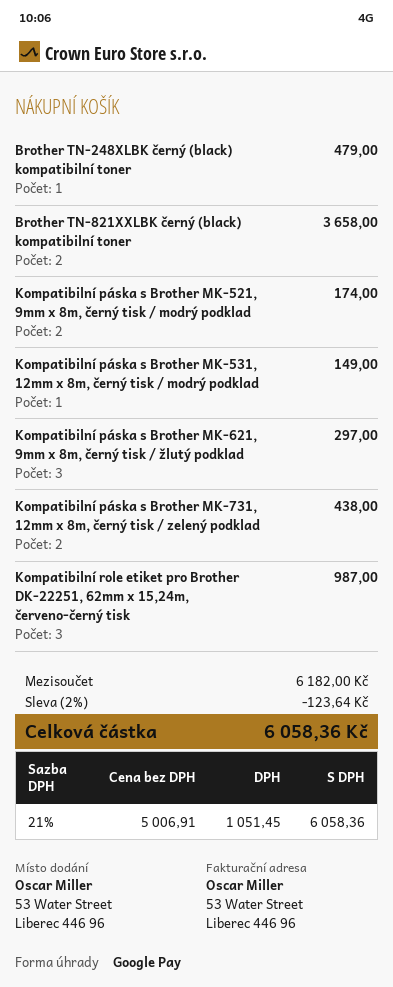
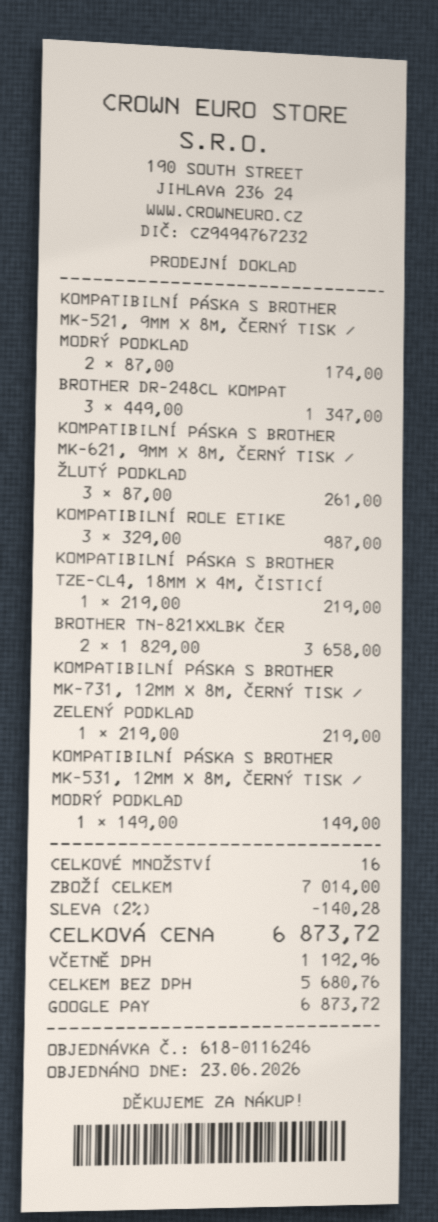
Brother TN-248XLBK černý (black) kompatibilní toner: 1 for 479.00 -> none
Kompatibilní páska s Brother MK-621, 9mm x 8m, černý tisk / žlutý podklad: 3 for 297.00 -> 3 for 261.00
Kompatibilní páska s Brother MK-731, 12mm x 8m, černý tisk / zelený podklad: 2 for 438.00 -> 1 for 219.00
BROTHER DR-248CL KOMPAT: none -> 3 for 1347.00
KOMPATIBILNÍ PÁSKA S BROTHER TZE-CL4, 18MM X 4M, ČISTICÍ: none -> 1 for 219.00
subtotal: 6182.00 -> 7014.00
discount: 2% = 123.64 -> 2% = 140.28
net: 5006.91 -> 5680.76
tax: 1051.45 -> 1192.96
total: 6058.36 -> 6873.72

